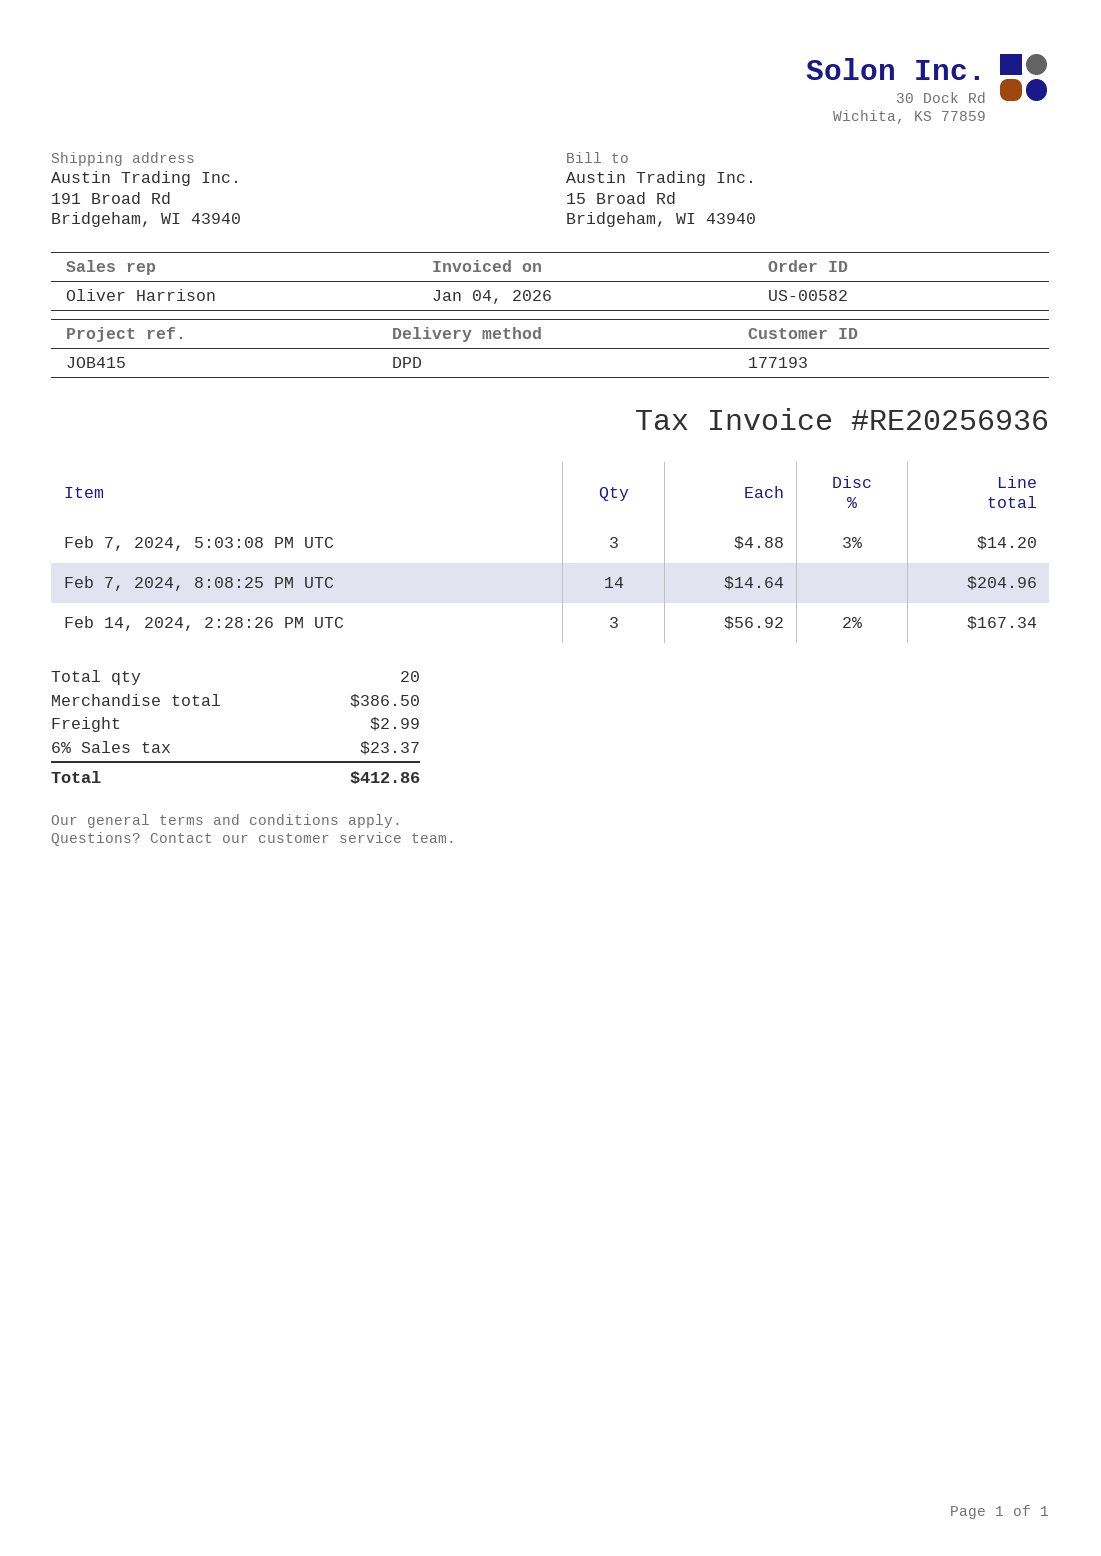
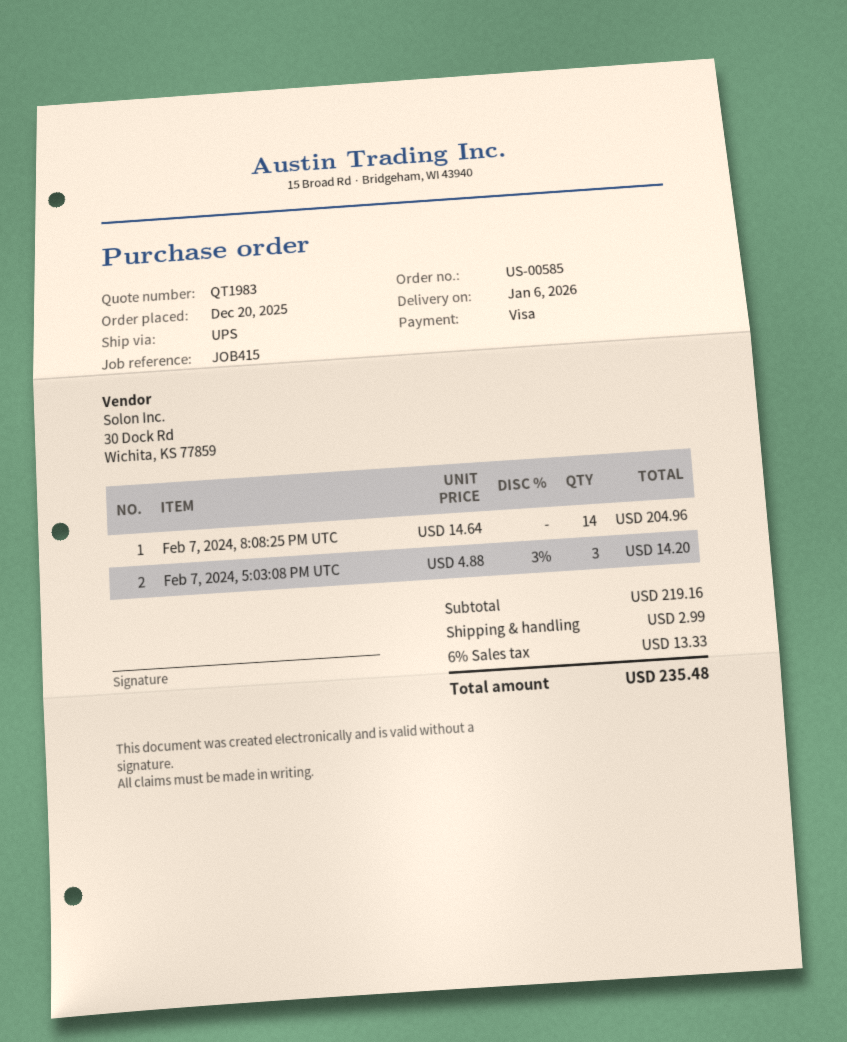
order number: US-00582 -> US-00585
shipping method: DPD -> UPS
Feb 14, 2024, 2:28:26 PM UTC: 3 x 56.92 - 2% = 167.34 -> none
subtotal: 386.50 -> 219.16
tax: 6% = 23.37 -> 6% = 13.33
total: 412.86 -> 235.48

